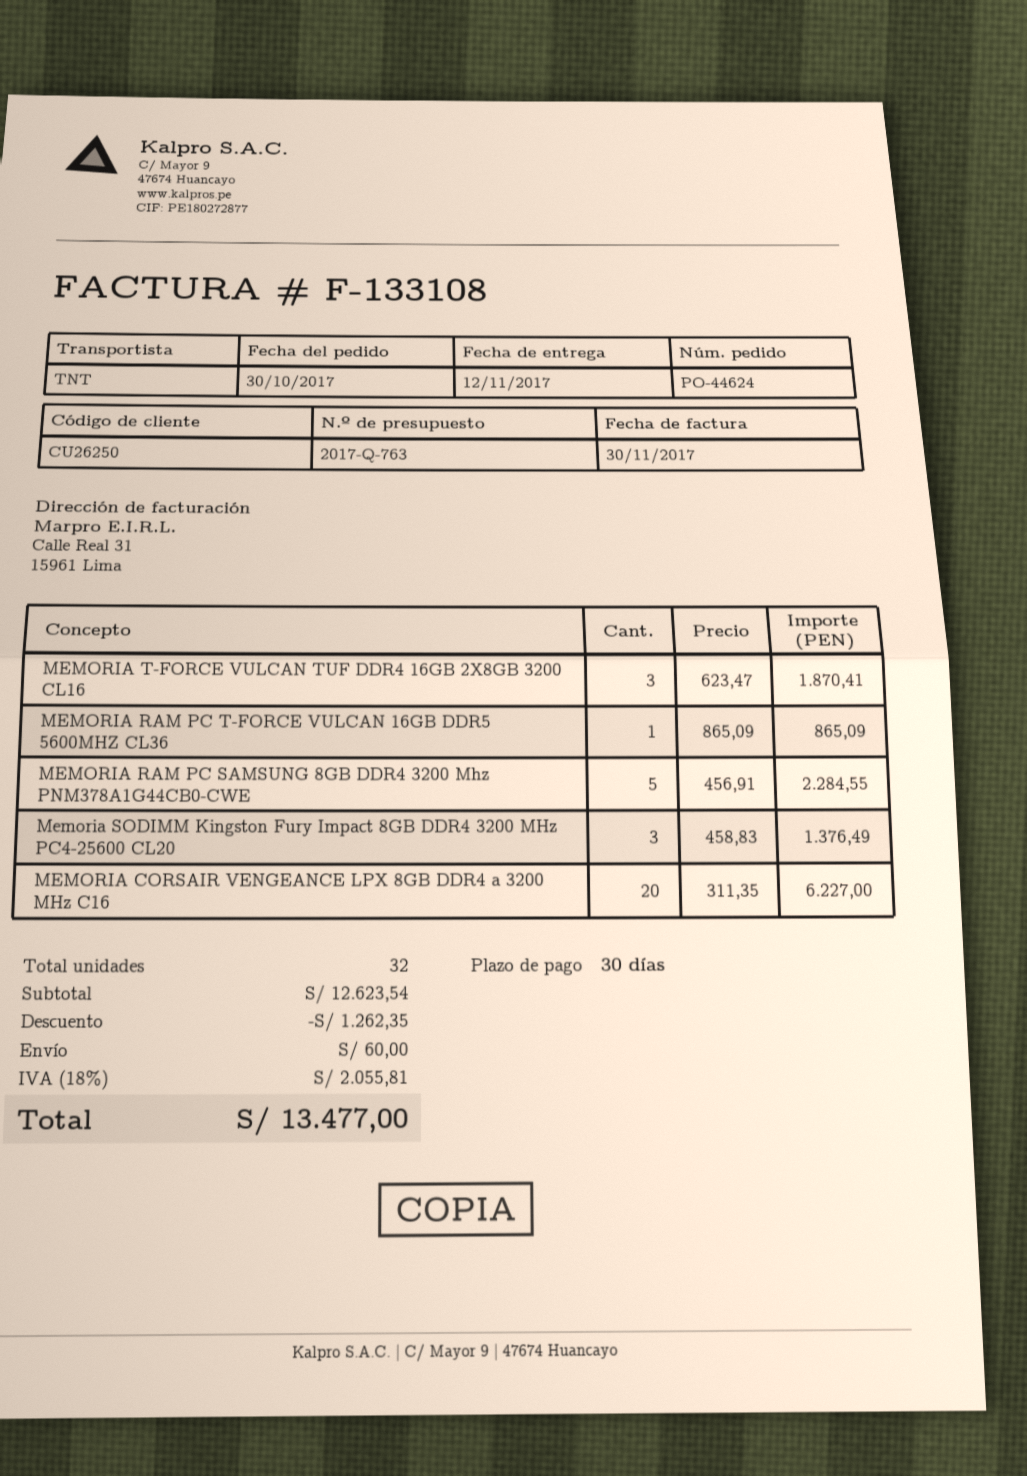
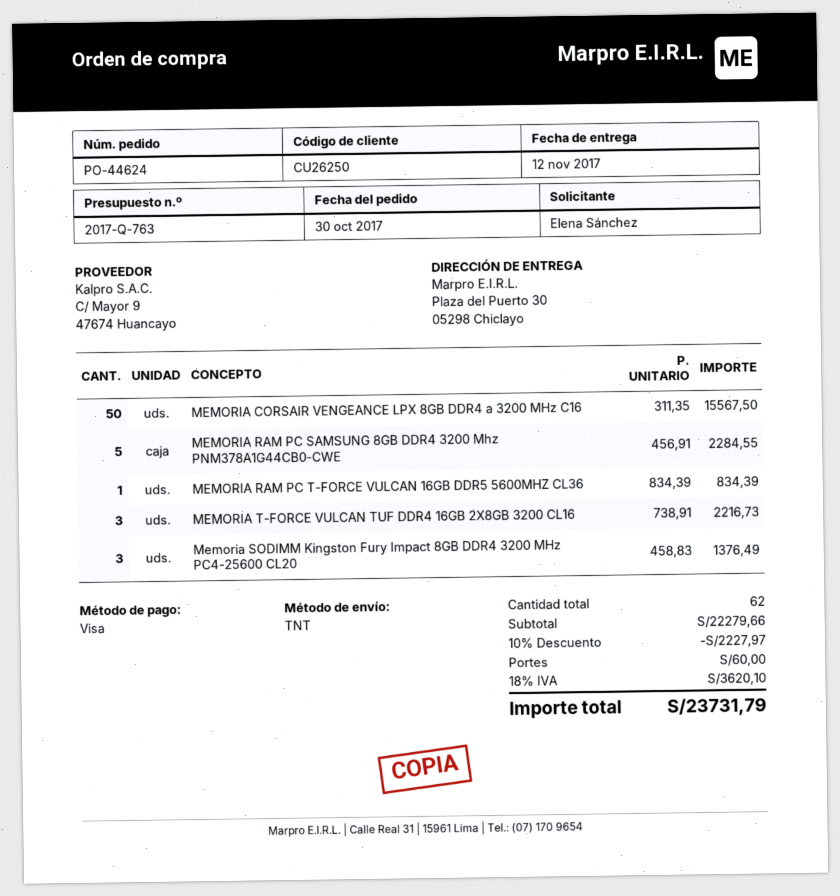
MEMORIA T-FORCE VULCAN TUF DDR4 16GB 2X8GB 3200 CL16: 3 x 623.47 = 1870.41 -> 3 x 738.91 = 2216.73
MEMORIA RAM PC T-FORCE VULCAN 16GB DDR5 5600MHZ CL36: 1 x 865.09 = 865.09 -> 1 x 834.39 = 834.39
MEMORIA CORSAIR VENGEANCE LPX 8GB DDR4 a 3200 MHz C16: 20 x 311.35 = 6227.00 -> 50 x 311.35 = 15567.50
total quantity: 32 -> 62
subtotal: 12623.54 -> 22279.66
discount: 1262.35 -> 2227.97
tax: 18% = 2055.81 -> 18% = 3620.10
total: 13477.00 -> 23731.79

